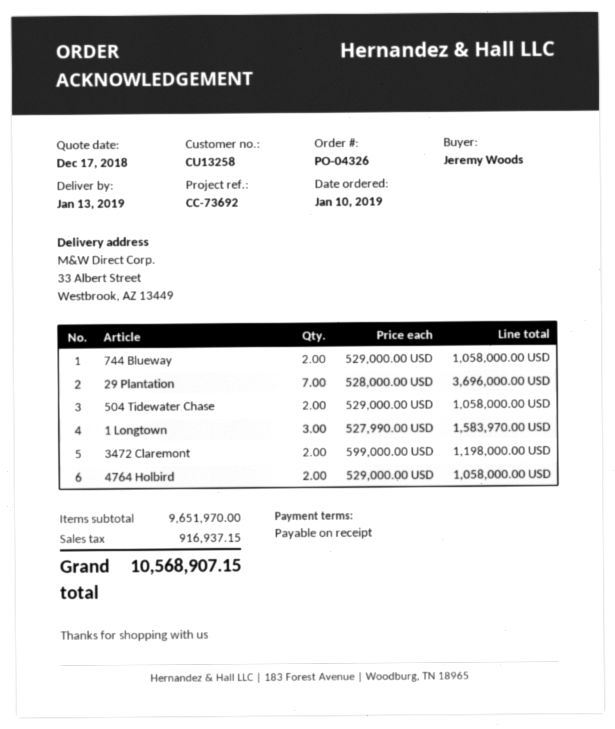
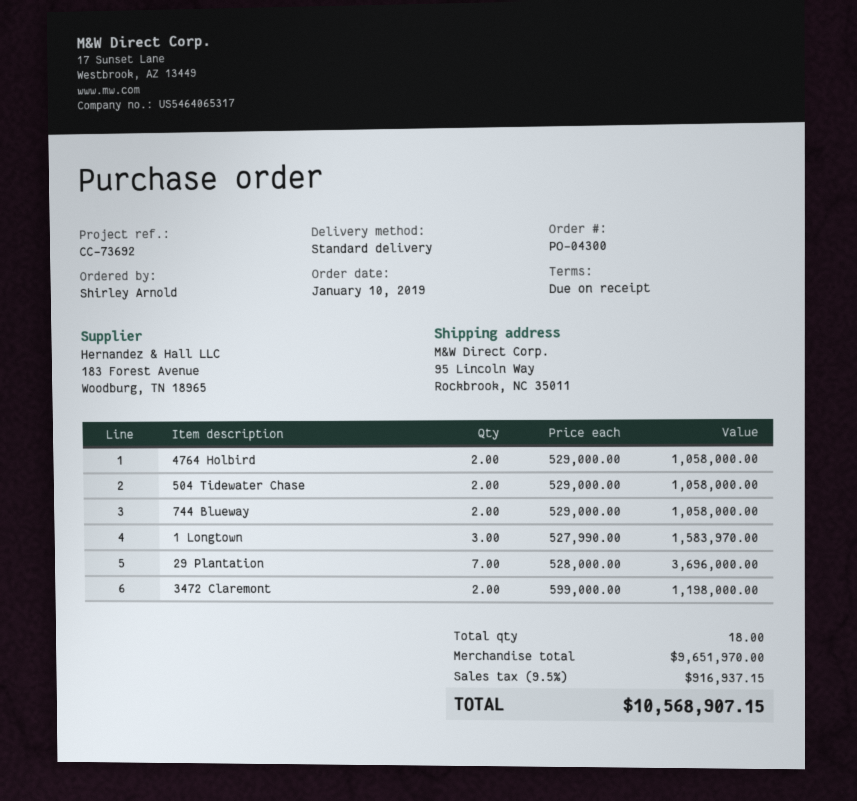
order number: PO-04326 -> PO-04300
ordered by: Jeremy Woods -> Shirley Arnold
ship to: 33 Albert Street, Westbrook, AZ 13449 -> 95 Lincoln Way, Rockbrook, NC 35011

